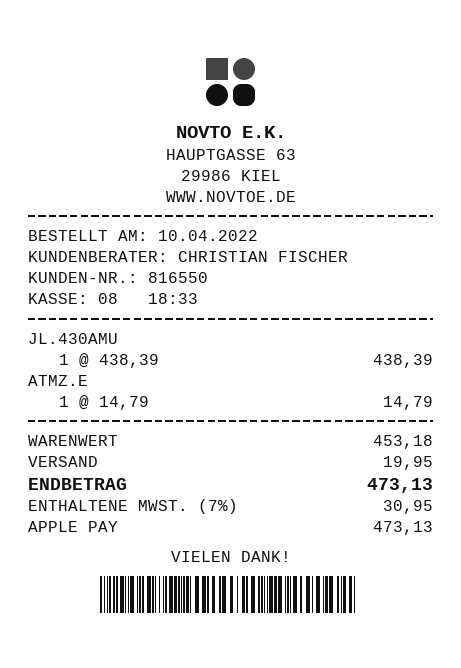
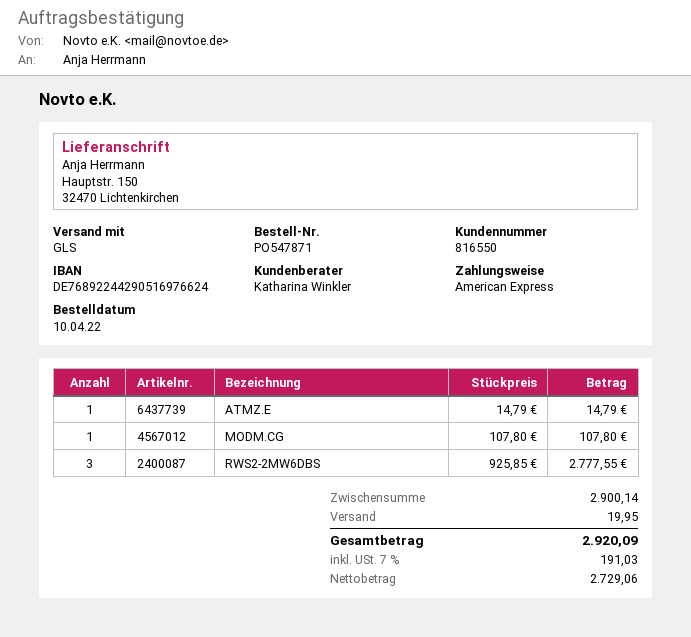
sales rep: CHRISTIAN FISCHER -> Katharina Winkler
payment method: Apple Pay -> American Express
JL.430AMU: 1 x 438.39 = 438.39 -> none
MODM.CG: none -> 1 x 107.80 = 107.80
RWS2-2MW6DBS: none -> 3 x 925.85 = 2777.55
subtotal: 453.18 -> 2900.14
tax: 7% = 30.95 -> 7% = 191.03
total: 473.13 -> 2920.09

